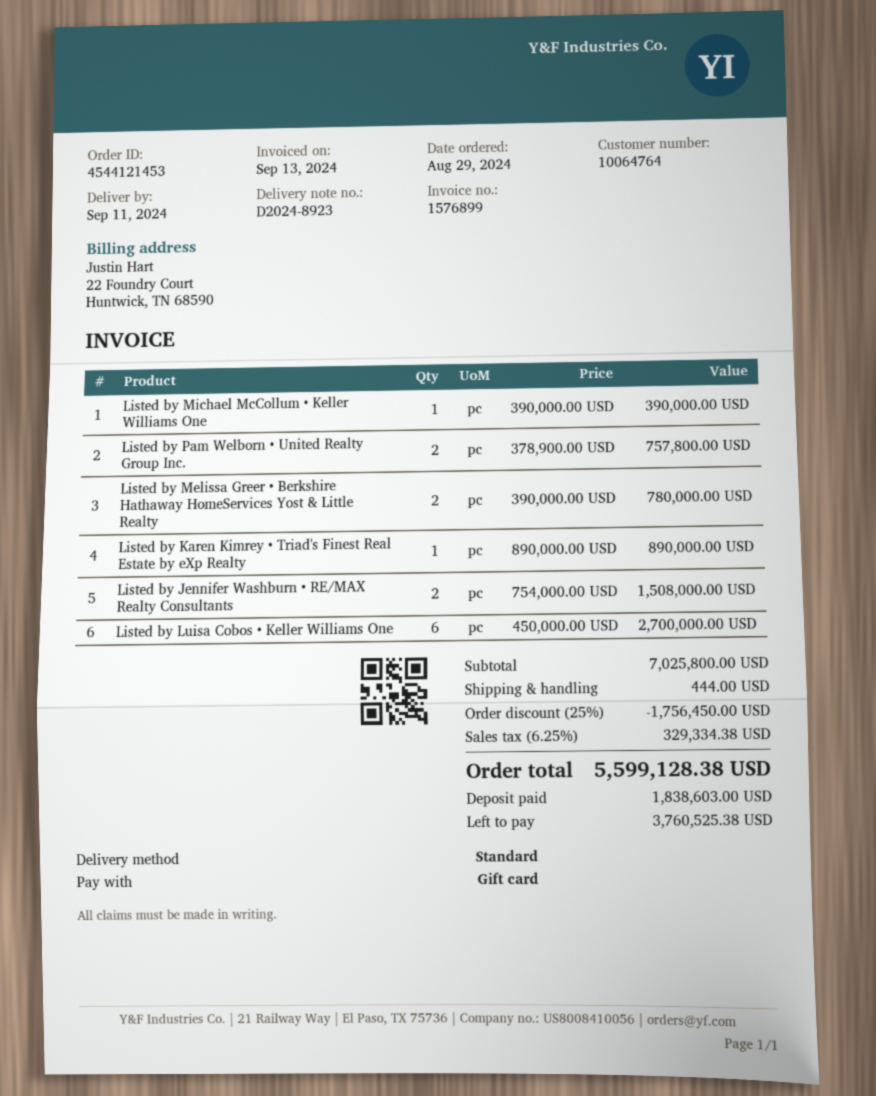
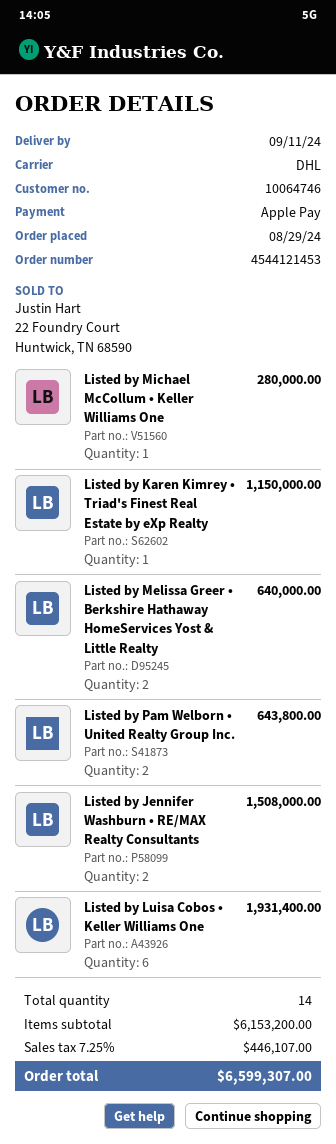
customer number: 10064764 -> 10064746
payment method: gift card -> Apple Pay
shipping method: standard -> DHL
Listed by Michael McCollum • Keller Williams One: 1 for 390000.00 -> 1 for 280000.00
Listed by Pam Welborn • United Realty Group Inc.: 2 for 757800.00 -> 2 for 643800.00
Listed by Melissa Greer • Berkshire Hathaway HomeServices Yost & Little Realty: 2 for 780000.00 -> 2 for 640000.00
Listed by Karen Kimrey • Triad's Finest Real Estate by eXp Realty: 1 for 890000.00 -> 1 for 1150000.00
Listed by Luisa Cobos • Keller Williams One: 6 for 2700000.00 -> 6 for 1931400.00
subtotal: 7025800.00 -> 6153200.00
discount: 25% = 1756450.00 -> none
shipping: 444.00 -> none
tax: 6.25% = 329334.38 -> 7.25% = 446107.00
total: 5599128.38 -> 6599307.00

